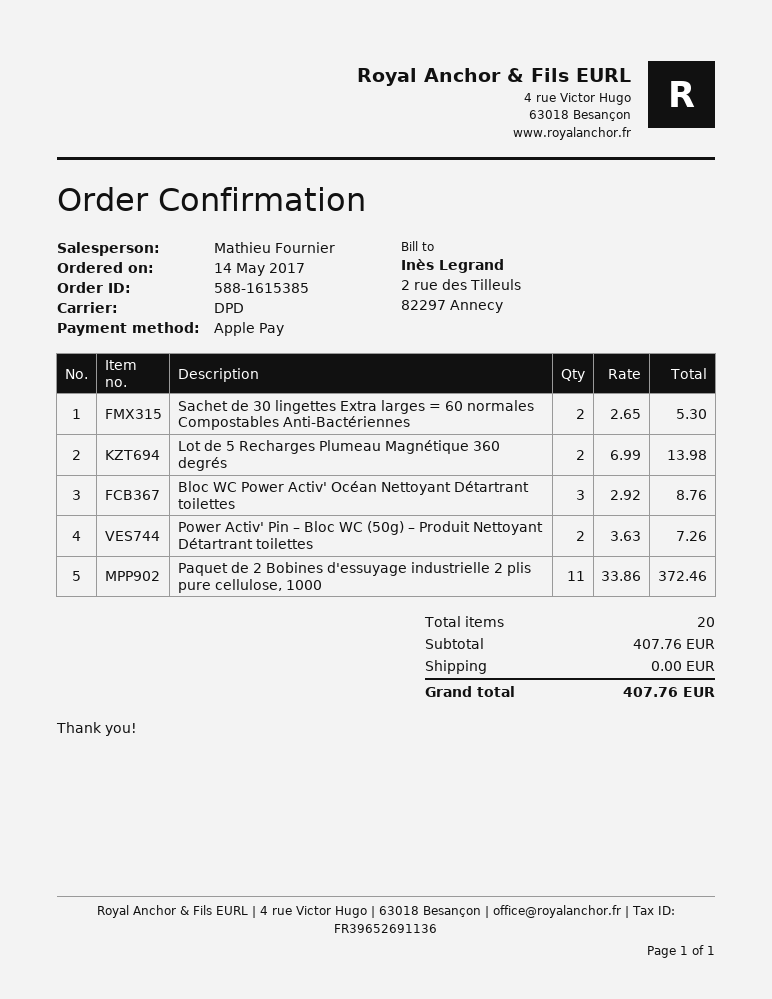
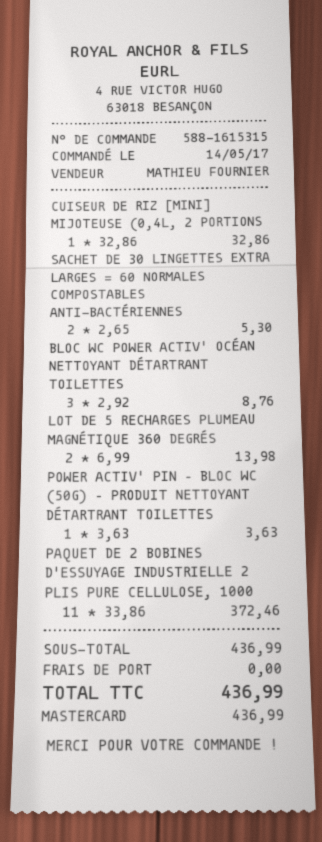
order number: 588-1615385 -> 588-1615315
payment method: Apple Pay -> Mastercard
Power Activ' Pin – Bloc WC (50g) – Produit Nettoyant Détartrant toilettes: 2 x 3.63 = 7.26 -> 1 x 3.63 = 3.63
CUISEUR DE RIZ [MINI] MIJOTEUSE (0,4L, 2 PORTIONS: none -> 1 x 32.86 = 32.86
subtotal: 407.76 -> 436.99
total: 407.76 -> 436.99

